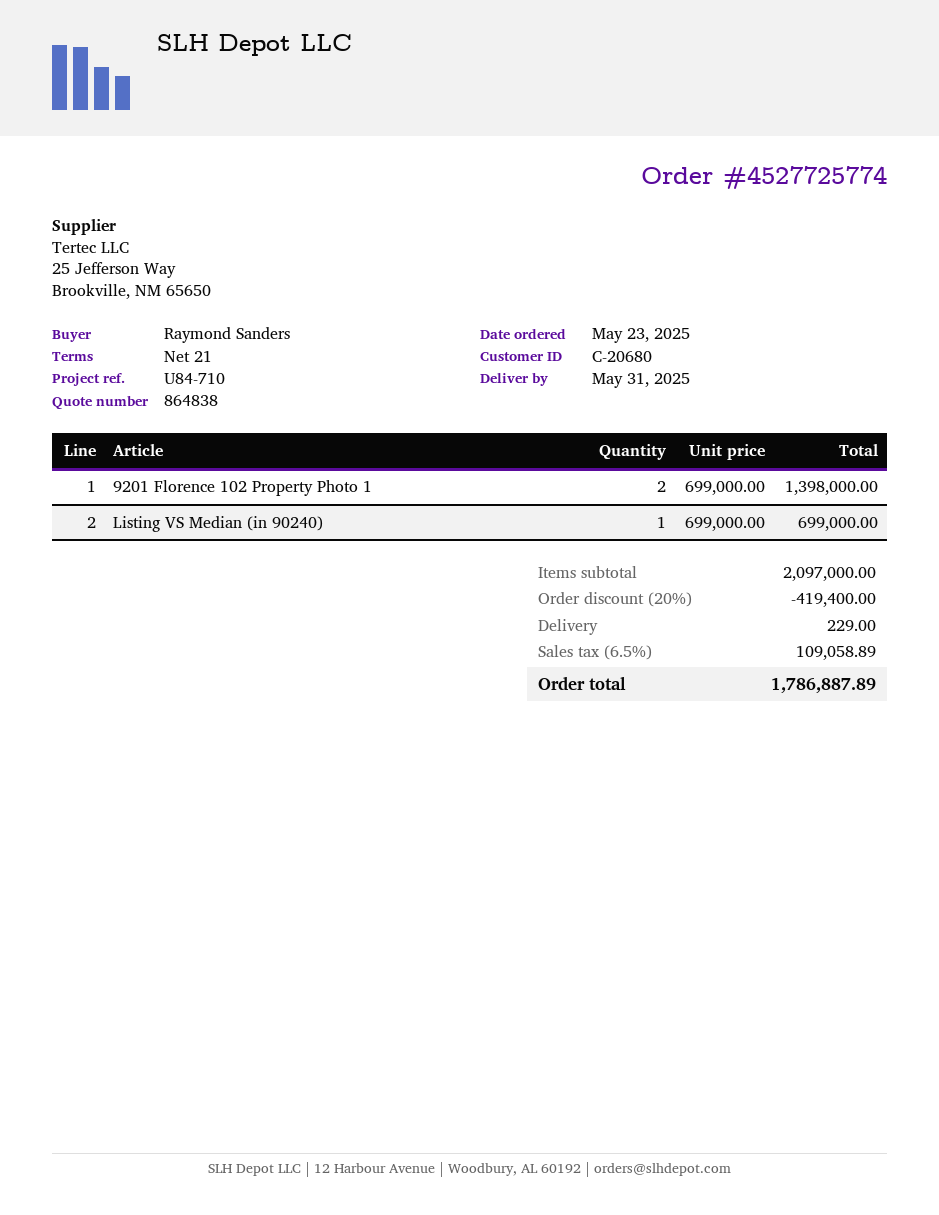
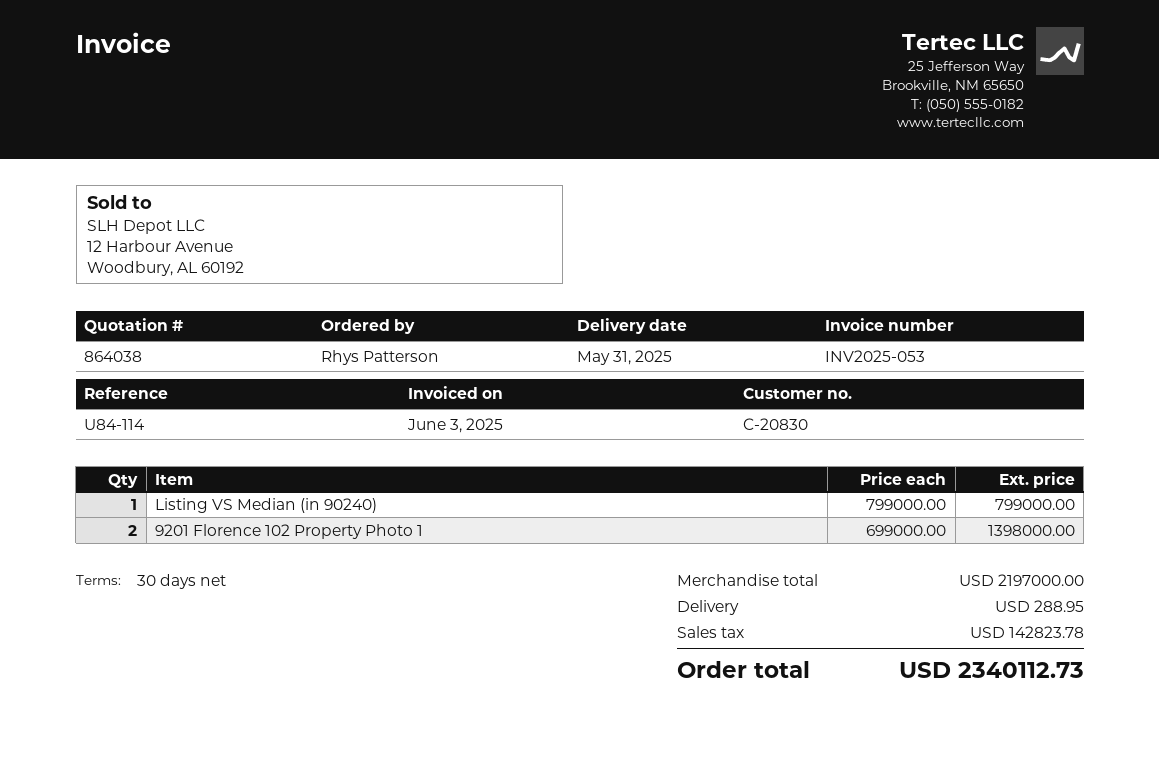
quote number: 864838 -> 864038
payment terms: 21 days -> 30 days
customer number: C-20680 -> C-20830
reference: U84-710 -> U84-114
ordered by: Raymond Sanders -> Rhys Patterson
Listing VS Median (in 90240): 1 x 699000.00 = 699000.00 -> 1 x 799000.00 = 799000.00
subtotal: 2097000.00 -> 2197000.00
discount: 20% = 419400.00 -> none
shipping: 229.00 -> 288.95
tax: 109058.89 -> 142823.78
total: 1786887.89 -> 2340112.73

